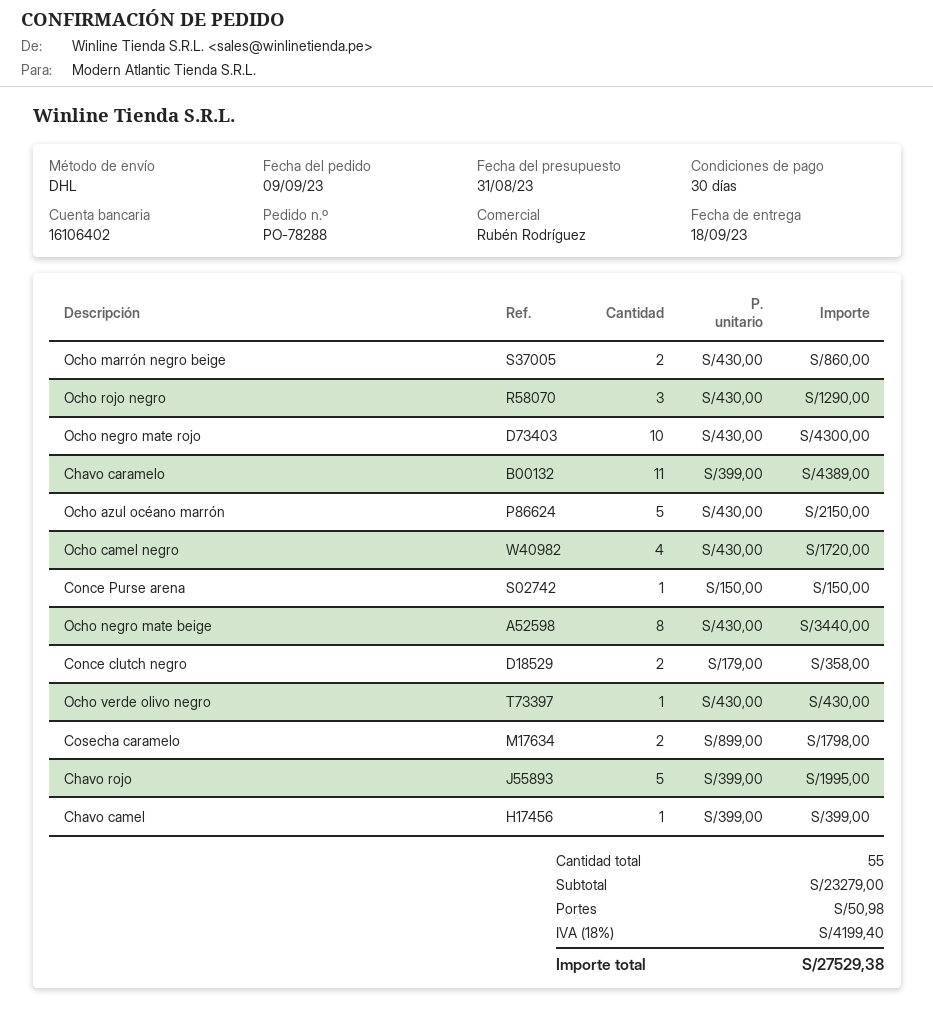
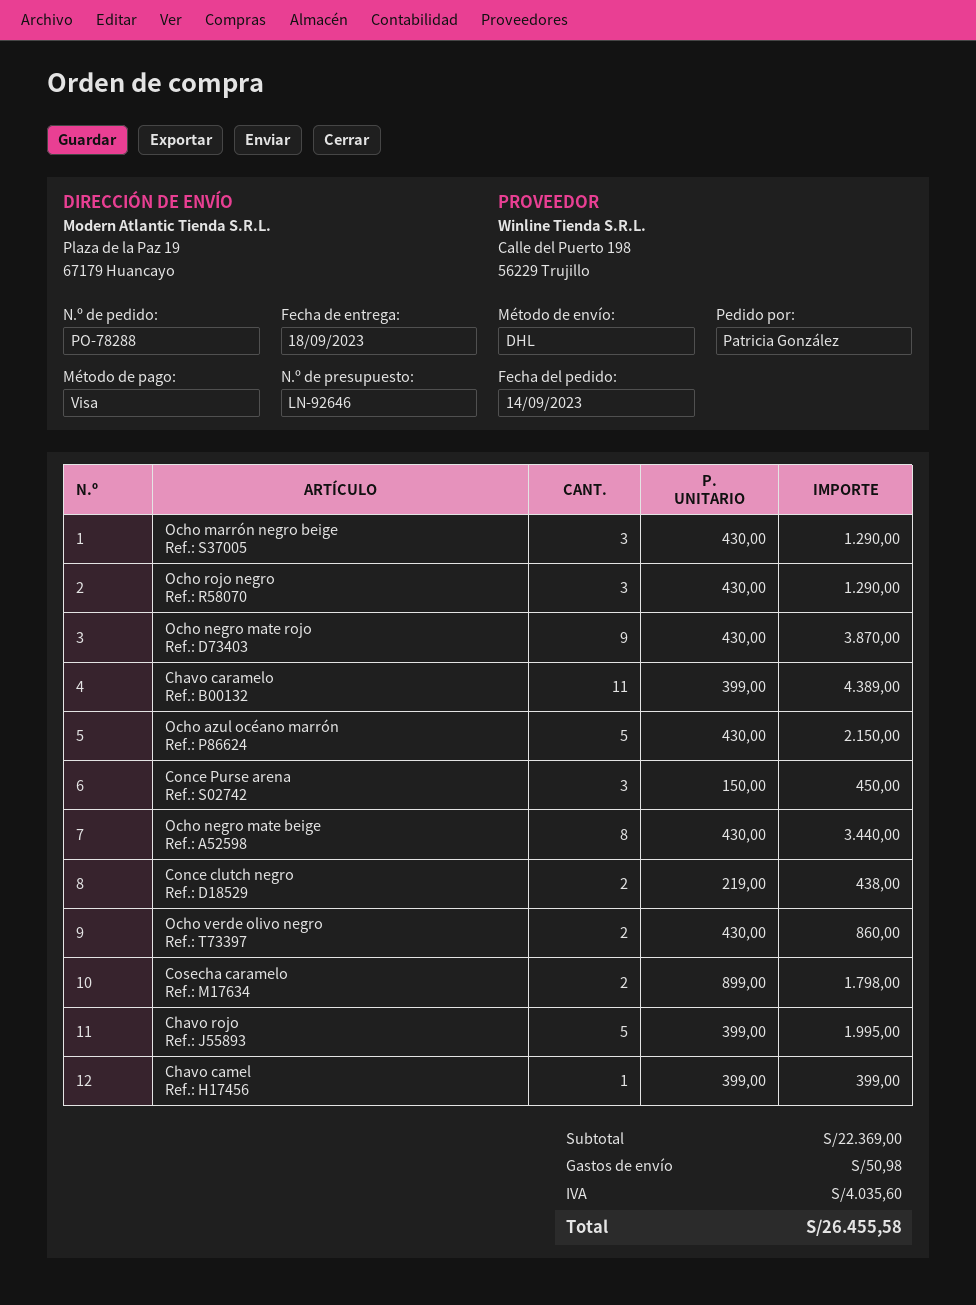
order date: 2023-09-09 -> 2023-09-14
Ocho marrón negro beige: 2 x 430.00 = 860.00 -> 3 x 430.00 = 1290.00
Ocho negro mate rojo: 10 x 430.00 = 4300.00 -> 9 x 430.00 = 3870.00
Ocho camel negro: 4 x 430.00 = 1720.00 -> none
Conce Purse arena: 1 x 150.00 = 150.00 -> 3 x 150.00 = 450.00
Conce clutch negro: 2 x 179.00 = 358.00 -> 2 x 219.00 = 438.00
Ocho verde olivo negro: 1 x 430.00 = 430.00 -> 2 x 430.00 = 860.00
subtotal: 23279.00 -> 22369.00
tax: 4199.40 -> 4035.60
total: 27529.38 -> 26455.58

